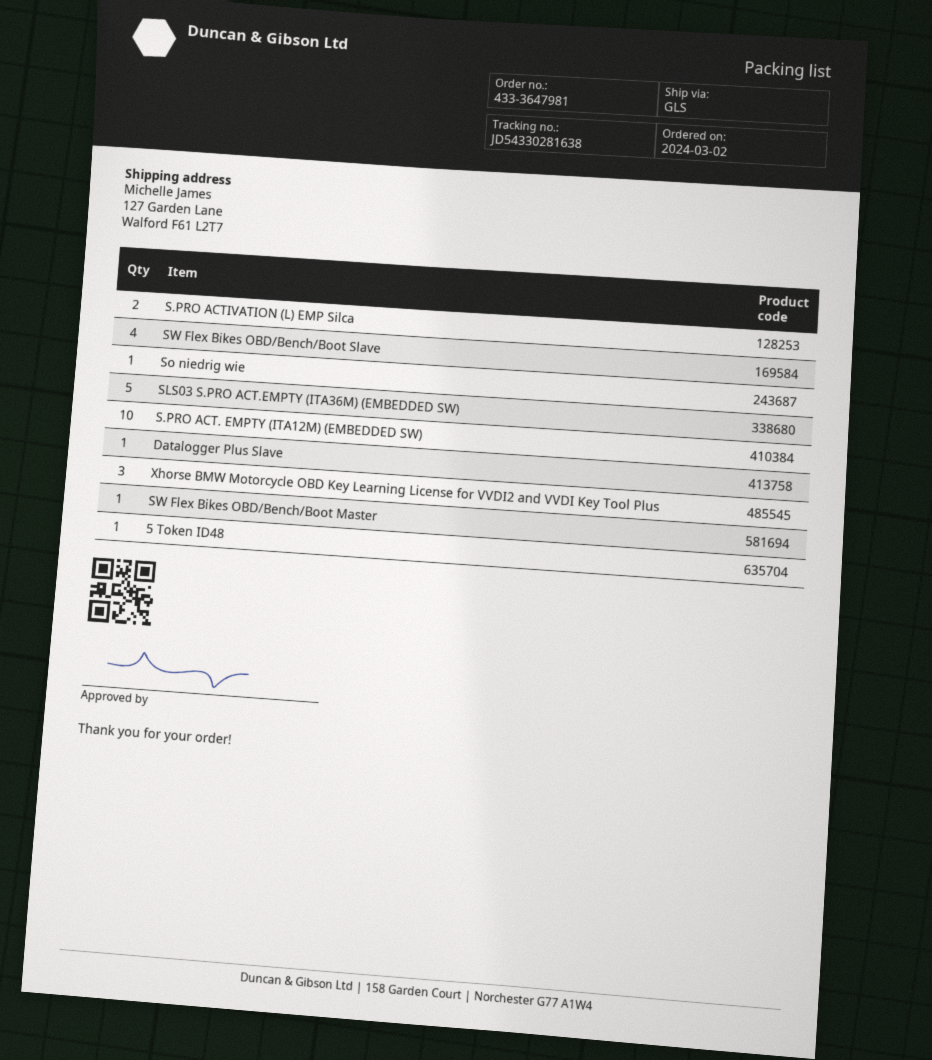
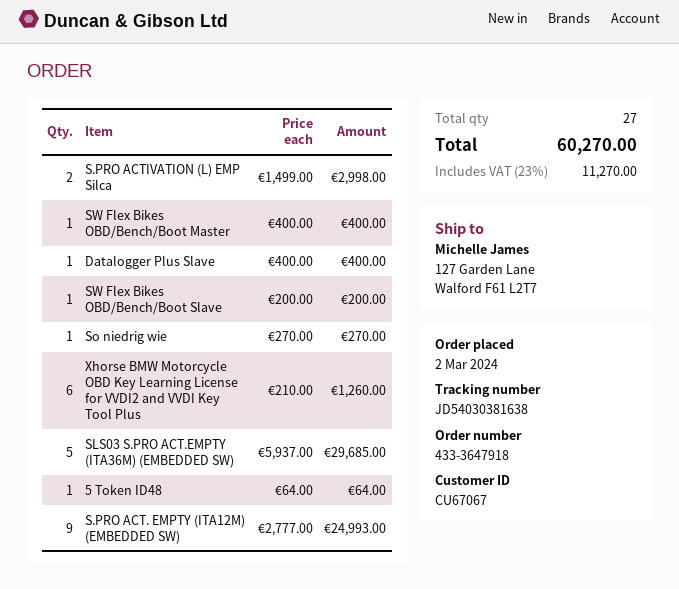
order number: 433-3647981 -> 433-3647918
tracking number: JD54330281638 -> JD54030381638
SW Flex Bikes OBD/Bench/Boot Slave: 4 -> 1
S.PRO ACT. EMPTY (ITA12M) (EMBEDDED SW): 10 -> 9
Xhorse BMW Motorcycle OBD Key Learning License for VVDI2 and VVDI Key Tool Plus: 3 -> 6

